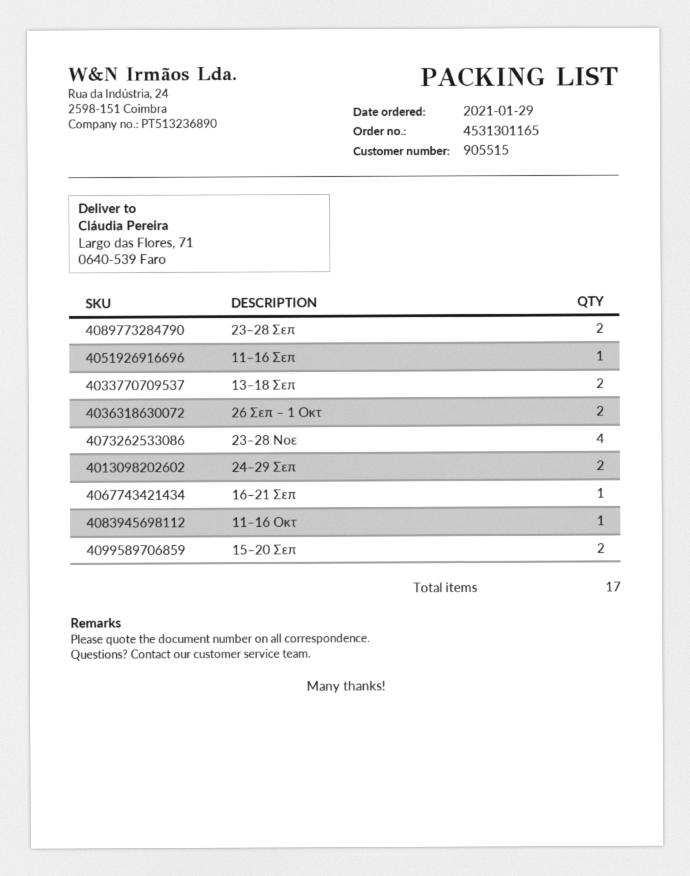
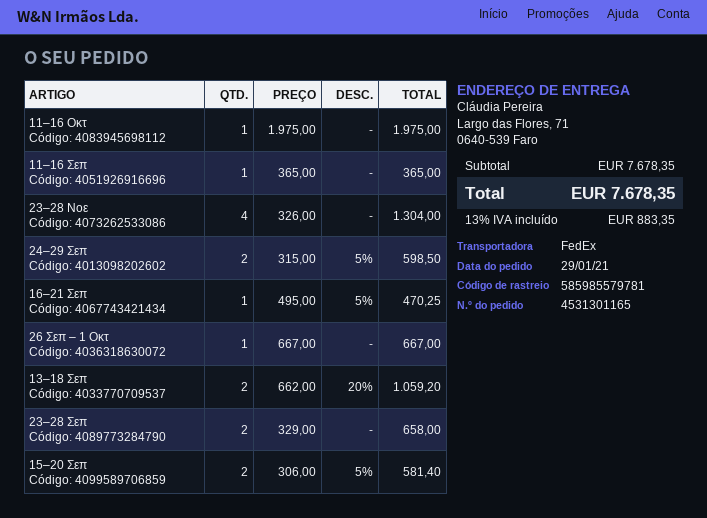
26 Σεπ – 1 Οκτ: 2 -> 1

